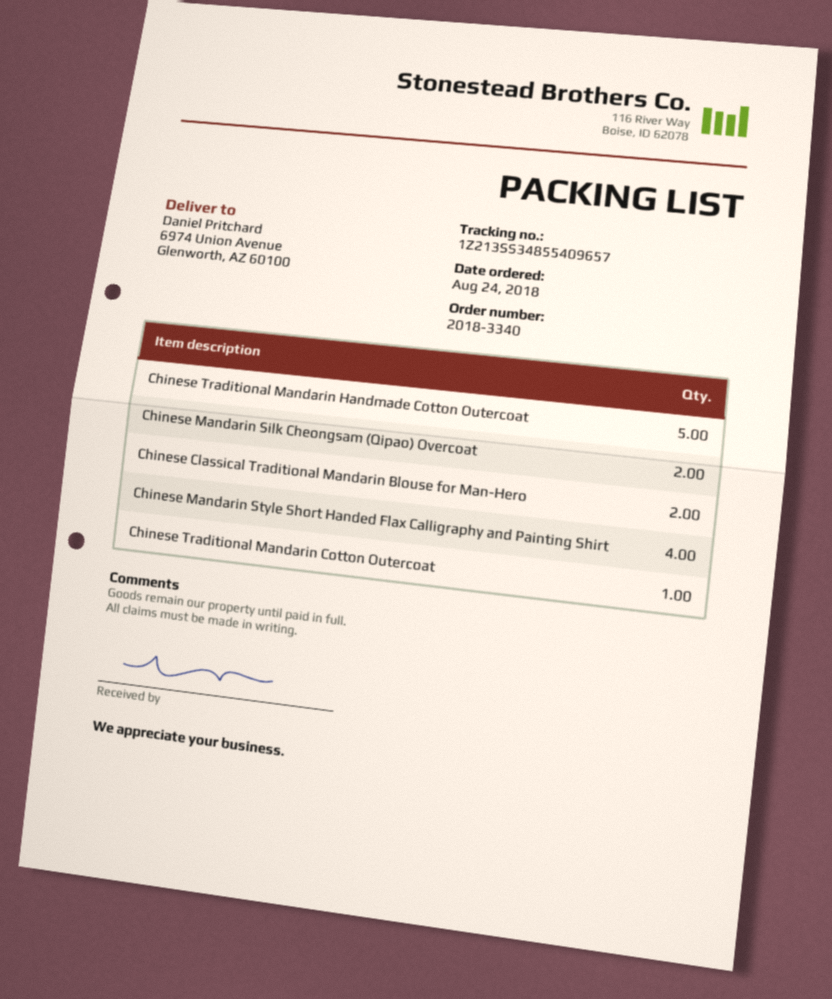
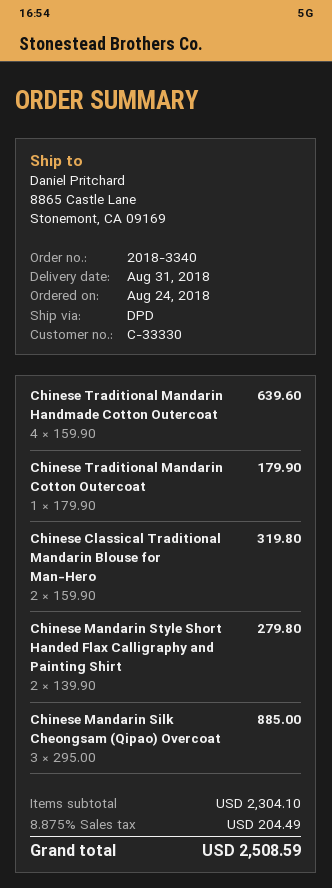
ship to: 6974 Union Avenue, Glenworth, AZ 60100 -> 8865 Castle Lane, Stonemont, CA 09169
Chinese Traditional Mandarin Handmade Cotton Outercoat: 5 -> 4
Chinese Mandarin Silk Cheongsam (Qipao) Overcoat: 2 -> 3
Chinese Mandarin Style Short Handed Flax Calligraphy and Painting Shirt: 4 -> 2

